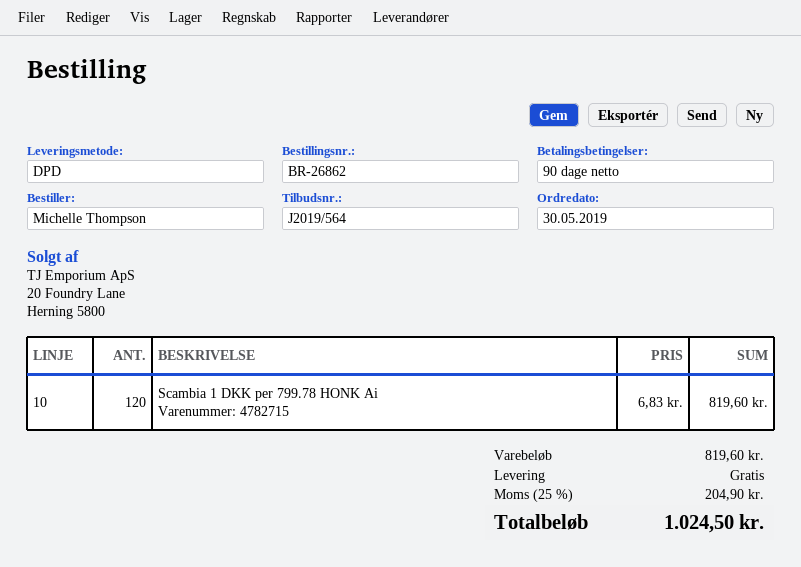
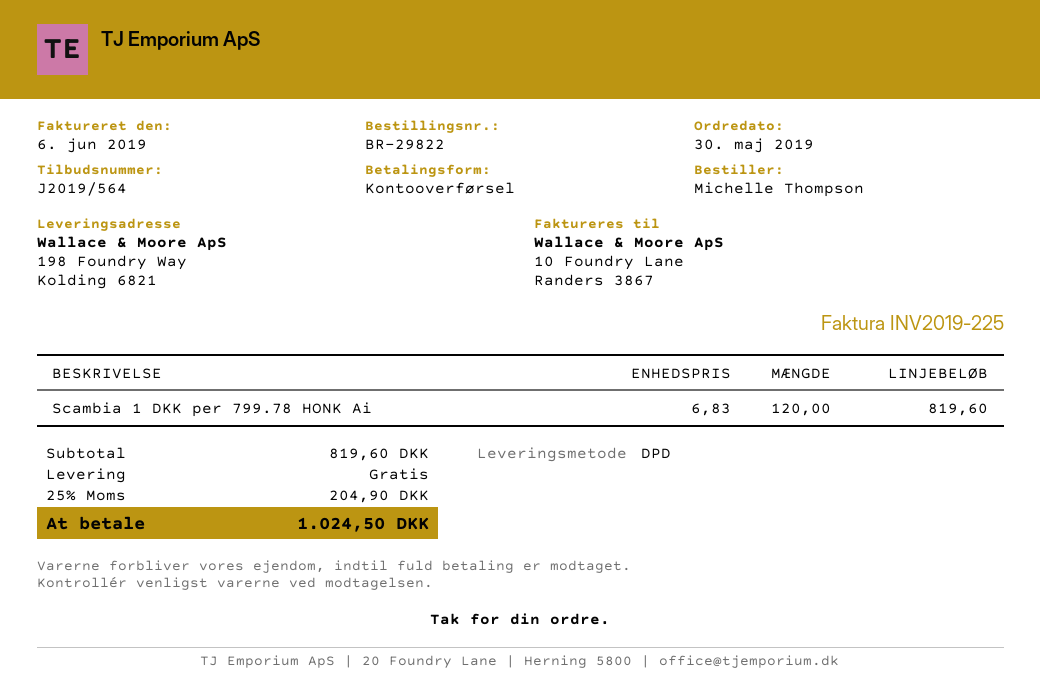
order number: BR-26862 -> BR-29822

